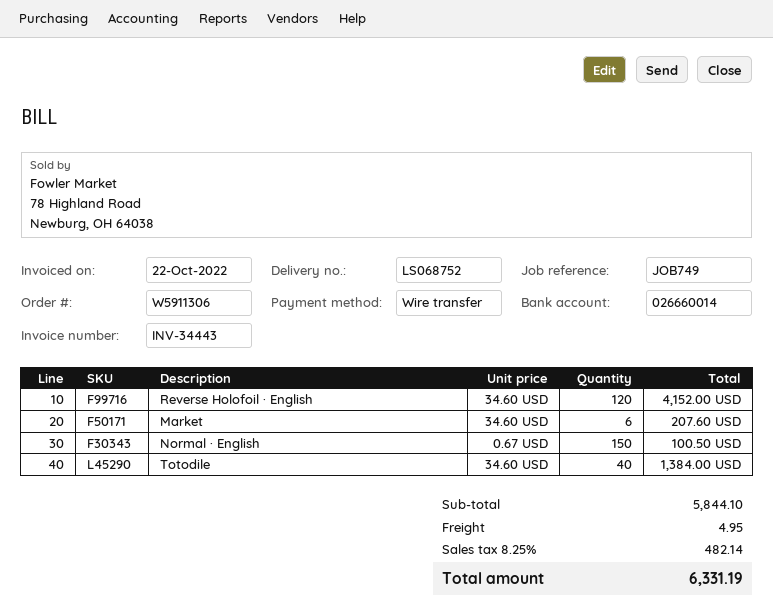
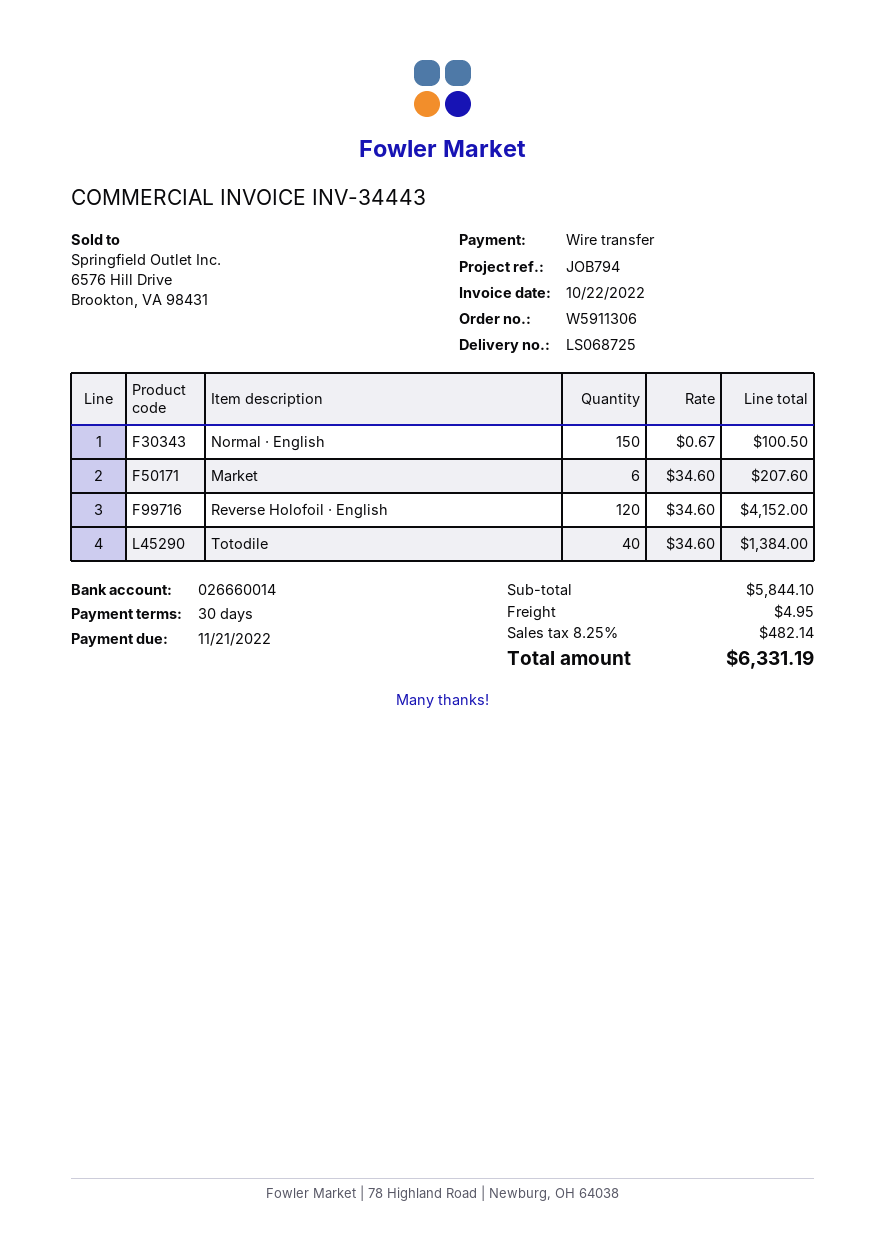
delivery note number: LS068752 -> LS068725
reference: JOB749 -> JOB794

